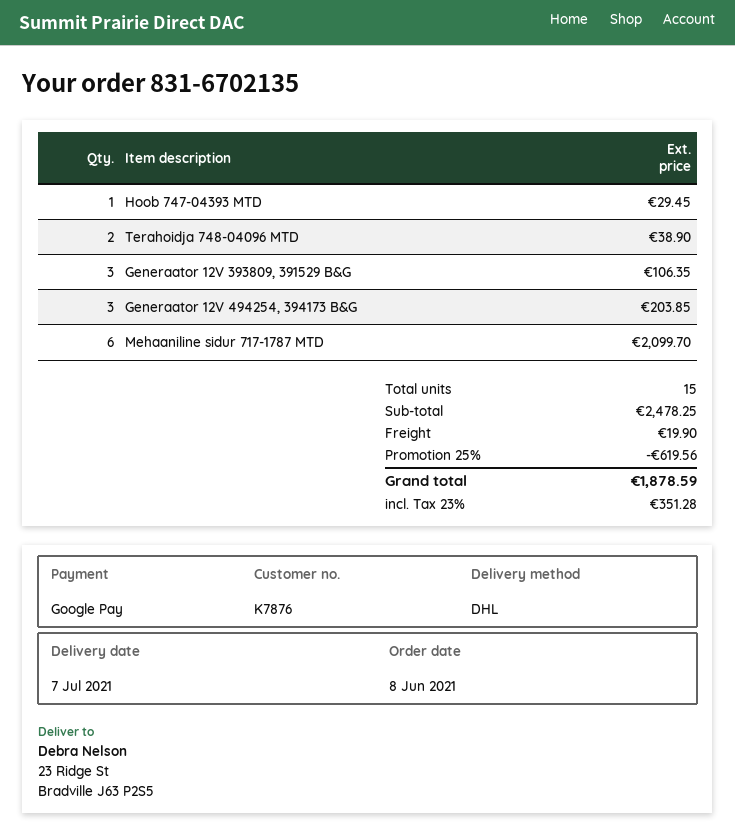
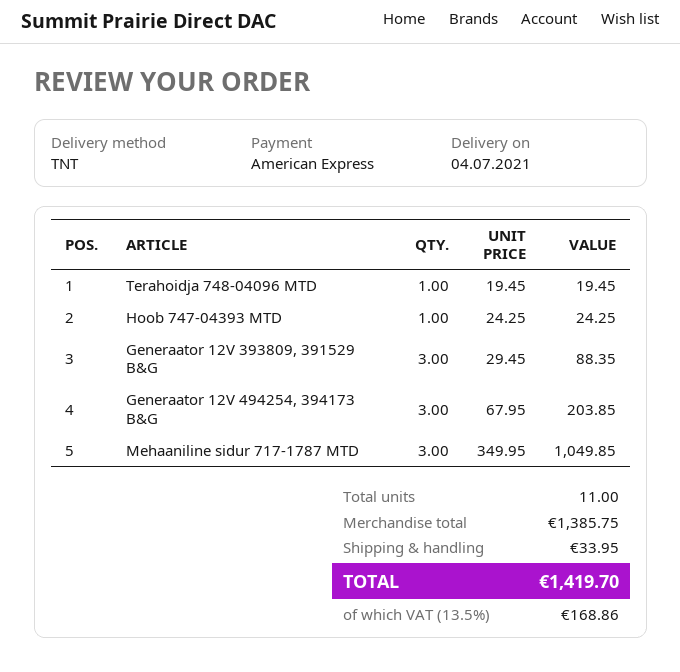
delivery date: 2021-07-07 -> 2021-07-04
payment method: Google Pay -> American Express
shipping method: DHL -> TNT
Hoob 747-04393 MTD: 1 for 29.45 -> 1 for 24.25
Terahoidja 748-04096 MTD: 2 for 38.90 -> 1 for 19.45
Generaator 12V 393809, 391529 B&G: 3 for 106.35 -> 3 for 88.35
Mehaaniline sidur 717-1787 MTD: 6 for 2099.70 -> 3 for 1049.85
total quantity: 15 -> 11
subtotal: 2478.25 -> 1385.75
discount: 25% = 619.56 -> none
shipping: 19.90 -> 33.95
tax: 23% = 351.28 -> 13.5% = 168.86
total: 1878.59 -> 1419.70

